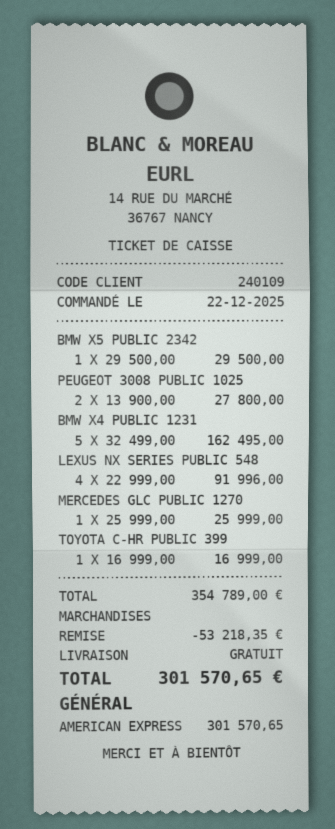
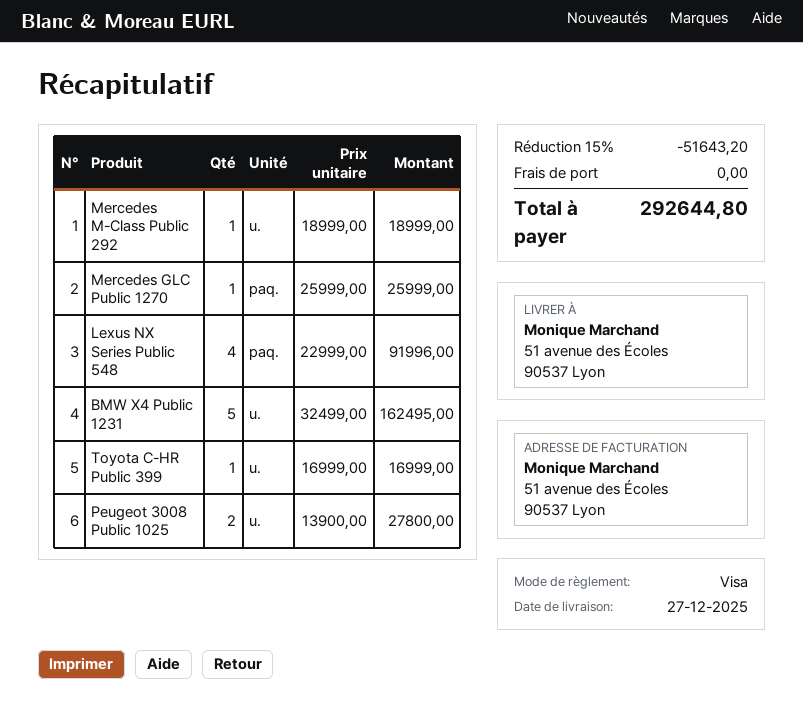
payment method: American Express -> Visa
BMW X5 PUBLIC 2342: 1 x 29500.00 = 29500.00 -> none
Mercedes M-Class Public 292: none -> 1 x 18999.00 = 18999.00
discount: 53218.35 -> 51643.20
total: 301570.65 -> 292644.80

